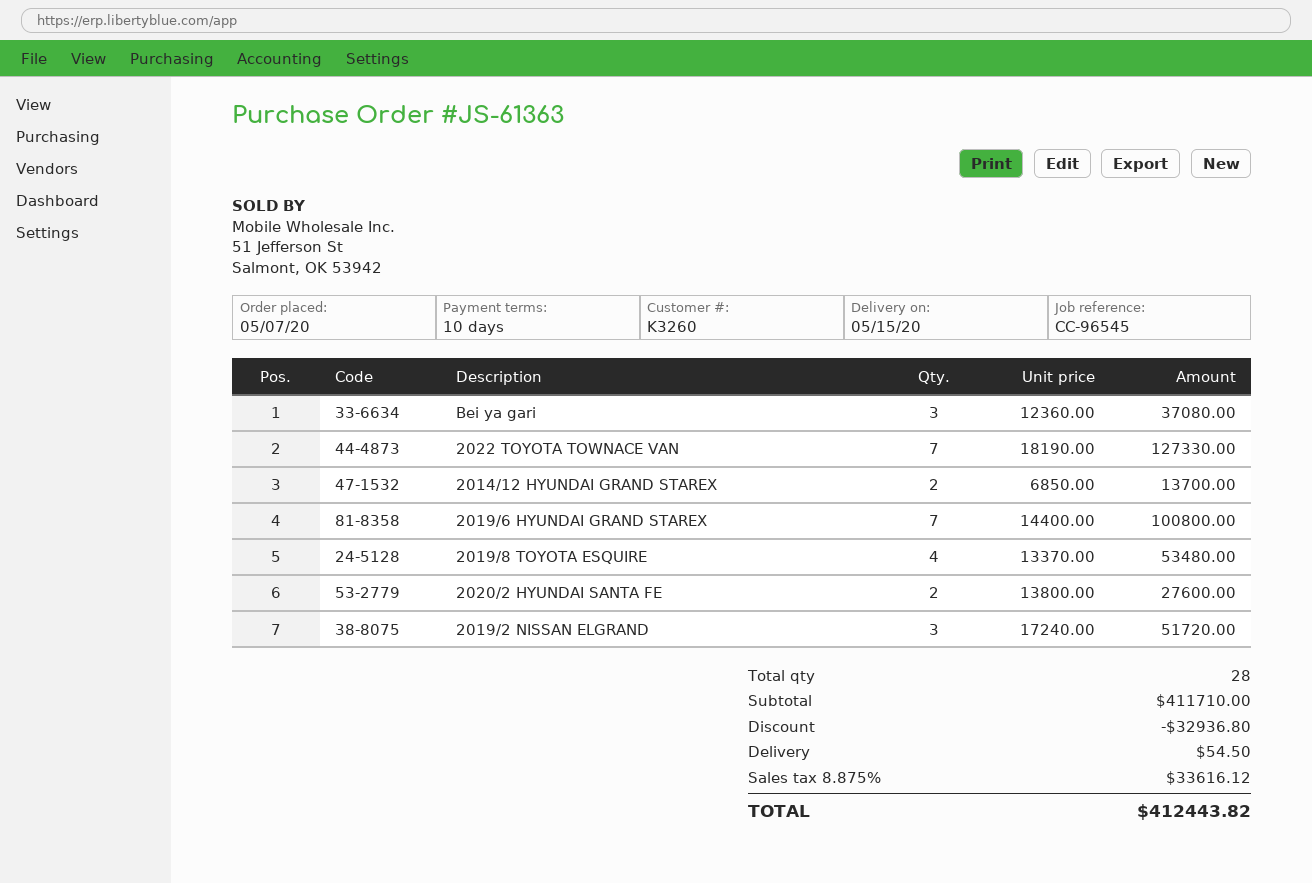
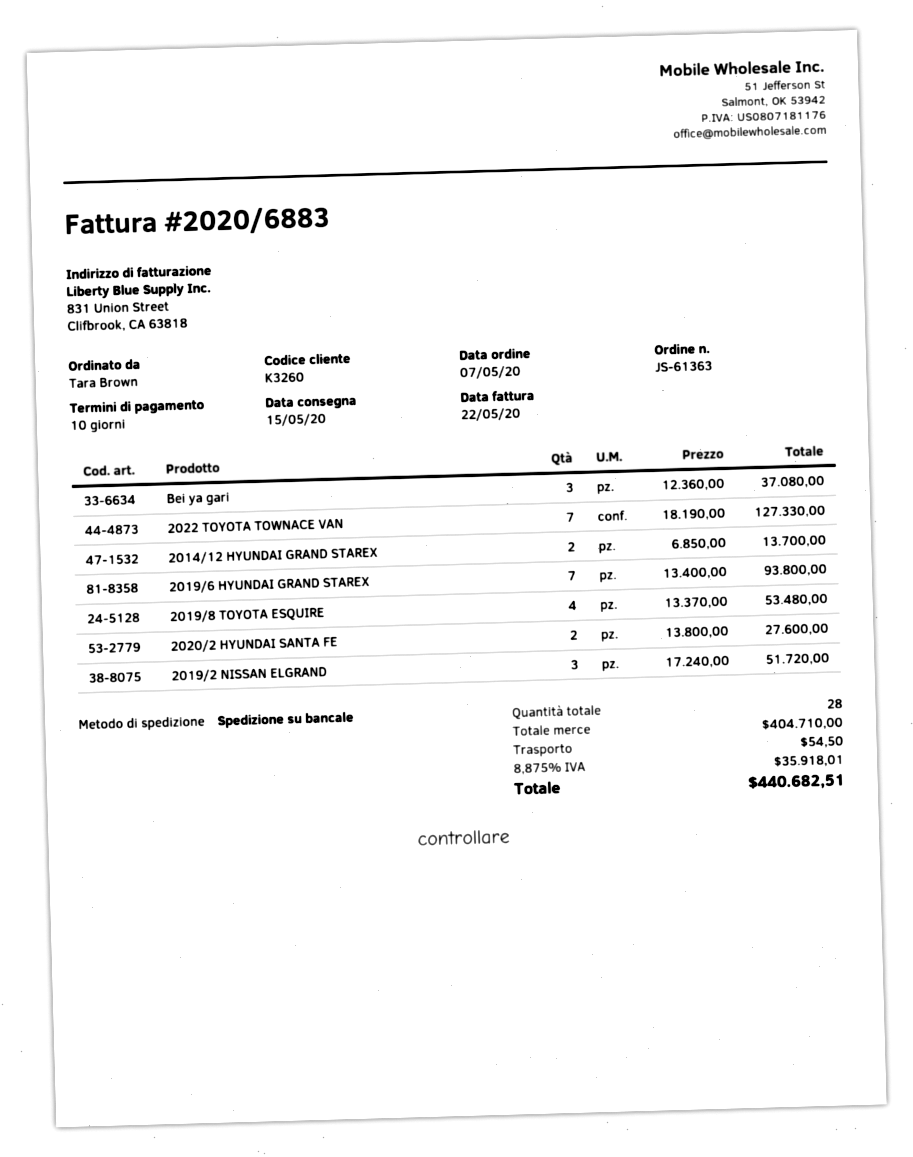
2019/6 HYUNDAI GRAND STAREX: 7 x 14400.00 = 100800.00 -> 7 x 13400.00 = 93800.00
subtotal: 411710.00 -> 404710.00
discount: 32936.80 -> none
tax: 8.875% = 33616.12 -> 8.875% = 35918.01
total: 412443.82 -> 440682.51

